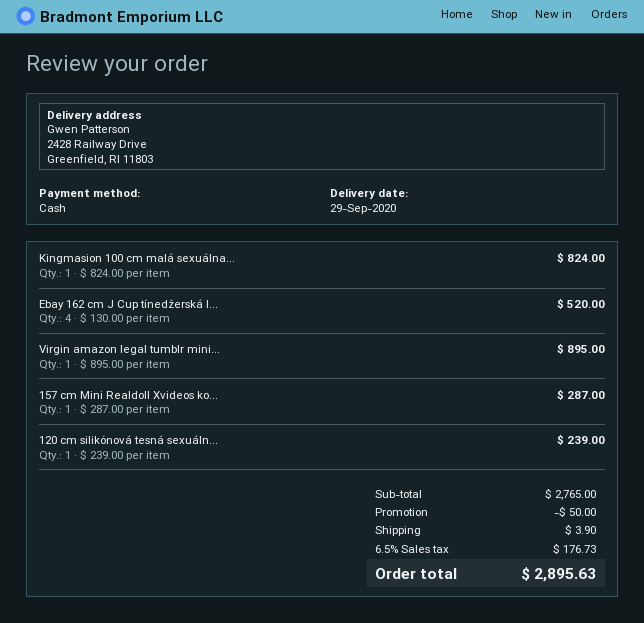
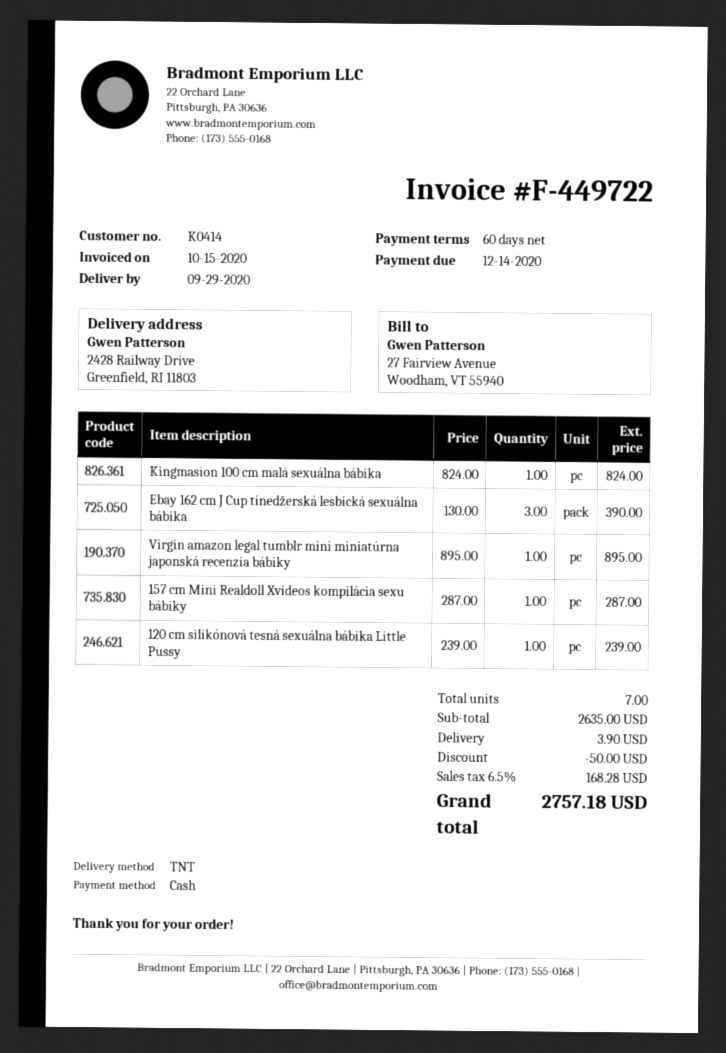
Ebay 162 cm J Cup tínedžerská l...: 4 x 130.00 = 520.00 -> 3 x 130.00 = 390.00
subtotal: 2765.00 -> 2635.00
tax: 6.5% = 176.73 -> 6.5% = 168.28
total: 2895.63 -> 2757.18

